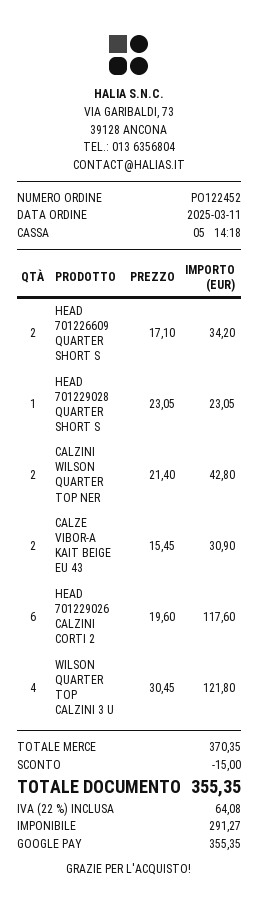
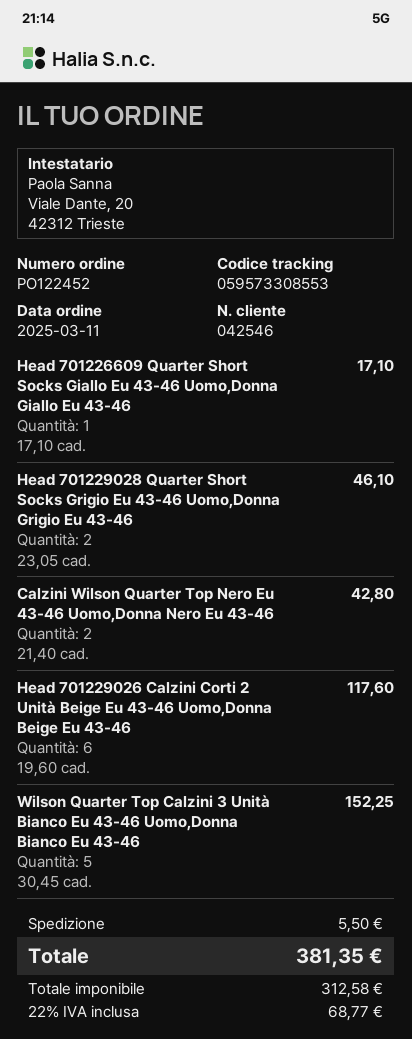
HEAD 701226609 QUARTER SHORT S: 2 x 17.10 = 34.20 -> 1 x 17.10 = 17.10
HEAD 701229028 QUARTER SHORT S: 1 x 23.05 = 23.05 -> 2 x 23.05 = 46.10
CALZE VIBOR-A KAIT BEIGE EU 43: 2 x 15.45 = 30.90 -> none
WILSON QUARTER TOP CALZINI 3 U: 4 x 30.45 = 121.80 -> 5 x 30.45 = 152.25
discount: 15.00 -> none
shipping: none -> 5.50
net: 291.27 -> 312.58
tax: 22% = 64.08 -> 22% = 68.77
total: 355.35 -> 381.35

